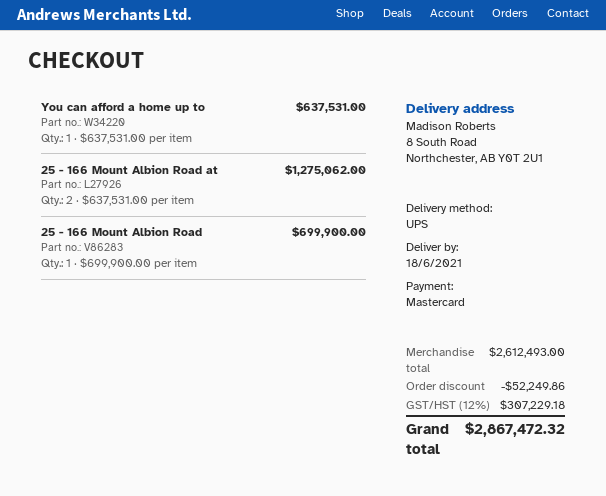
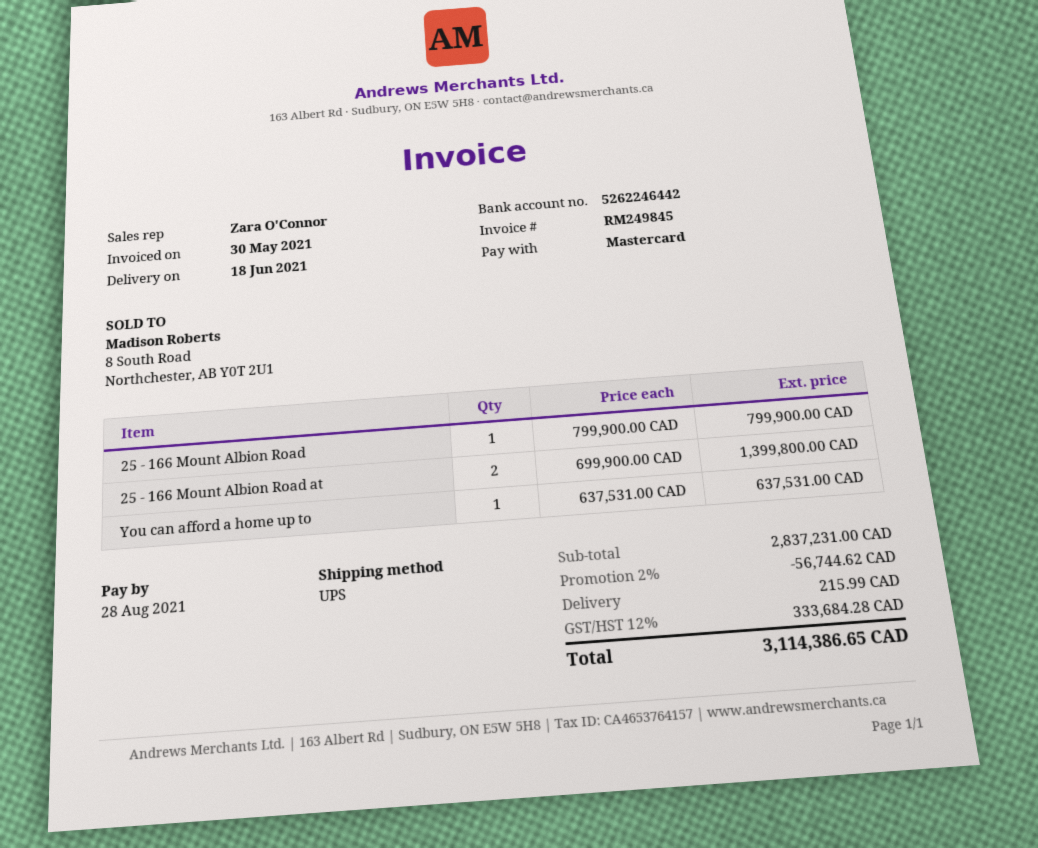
25 - 166 Mount Albion Road at: 2 x 637531.00 = 1275062.00 -> 2 x 699900.00 = 1399800.00
25 - 166 Mount Albion Road: 1 x 699900.00 = 699900.00 -> 1 x 799900.00 = 799900.00
subtotal: 2612493.00 -> 2837231.00
discount: 52249.86 -> 56744.62
shipping: none -> 215.99
tax: 12% = 307229.18 -> 12% = 333684.28
total: 2867472.32 -> 3114386.65

